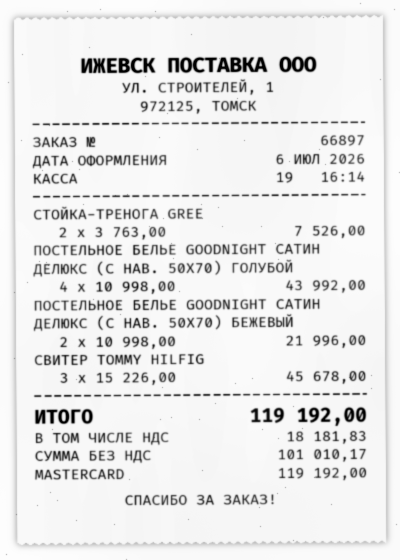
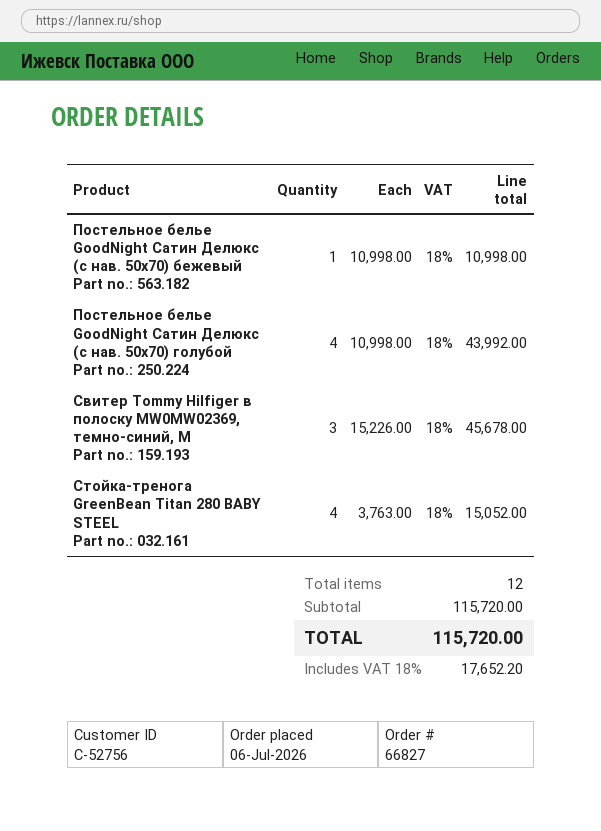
order number: 66897 -> 66827
СТОЙКА-ТРЕНОГА GREE: 2 x 3763.00 = 7526.00 -> 4 x 3763.00 = 15052.00
ПОСТЕЛЬНОЕ БЕЛЬЕ GOODNIGHT САТИН ДЕЛЮКС (С НАВ. 50Х70) БЕЖЕВЫЙ: 2 x 10998.00 = 21996.00 -> 1 x 10998.00 = 10998.00
tax: 18181.83 -> 17652.20
total: 119192.00 -> 115720.00

